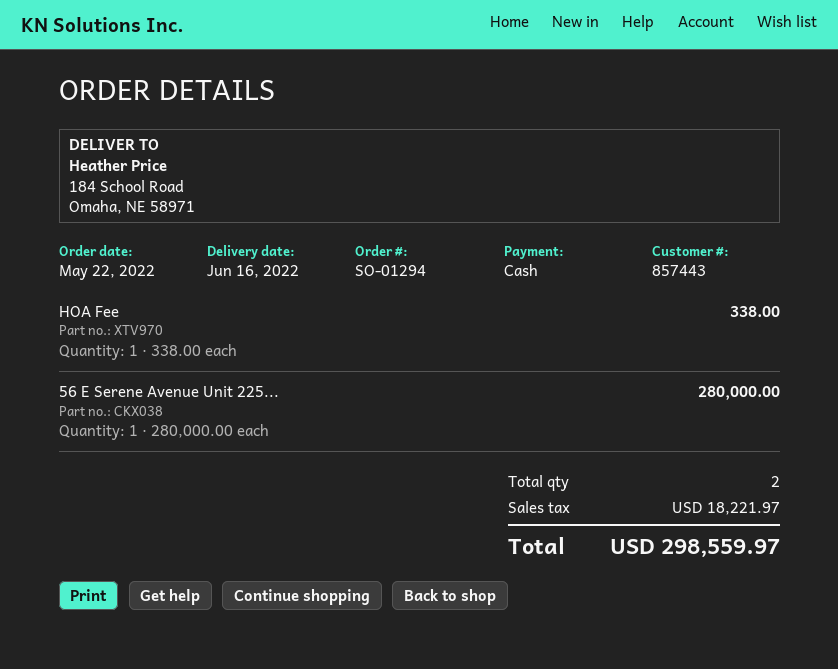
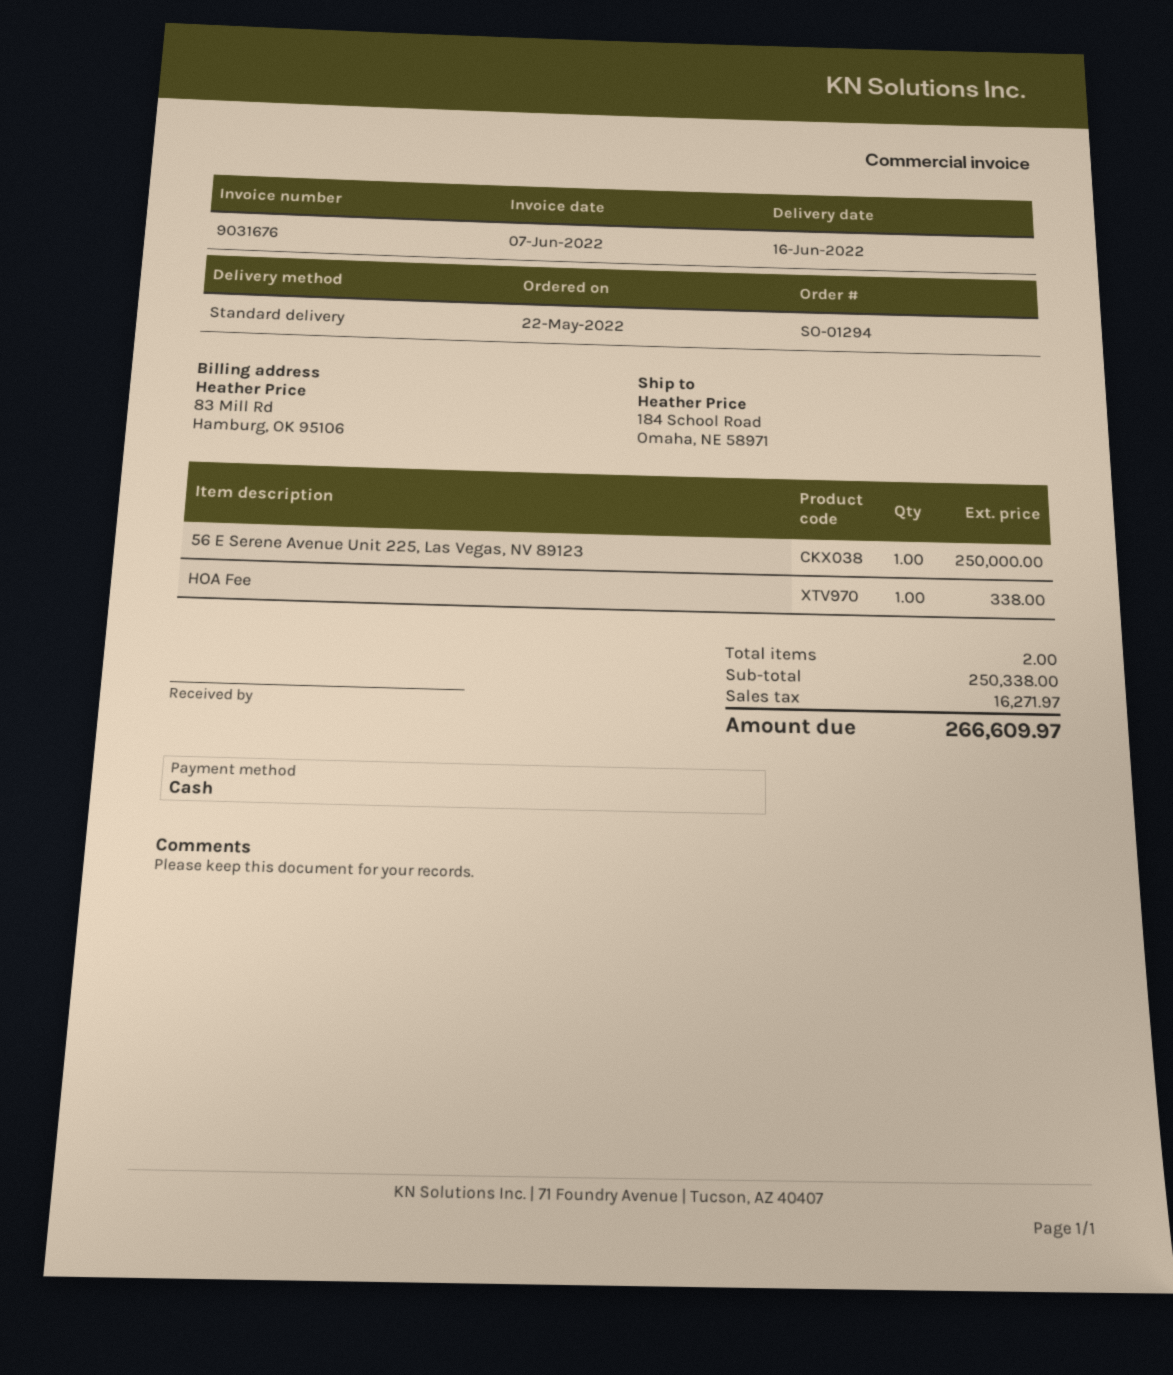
56 E Serene Avenue Unit 225...: 1 for 280000.00 -> 1 for 250000.00
tax: 18221.97 -> 16271.97
total: 298559.97 -> 266609.97

